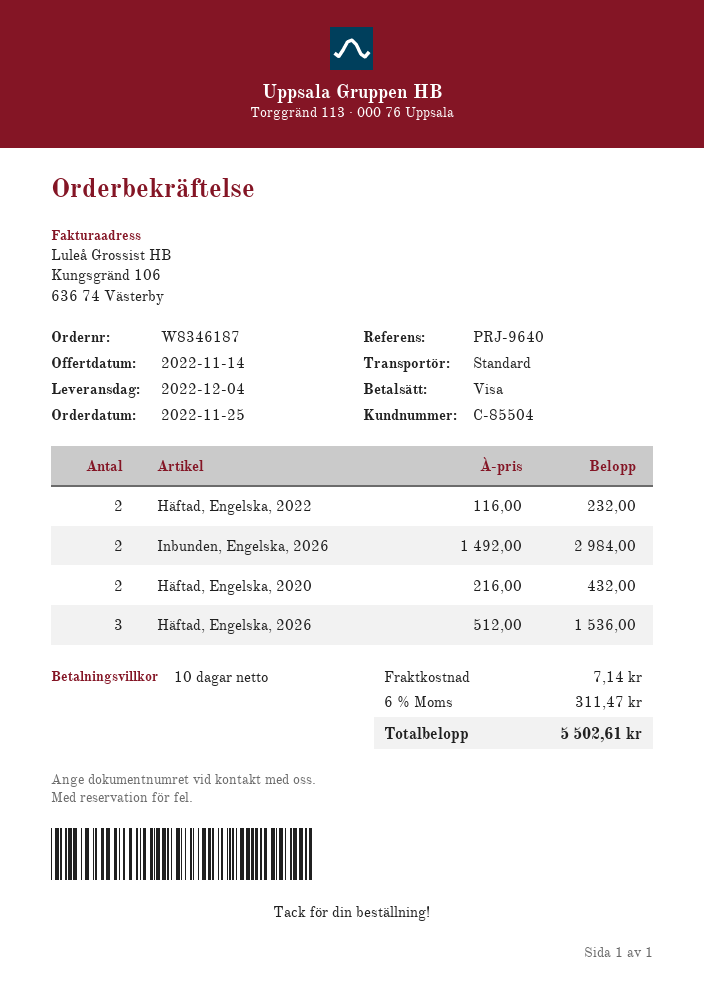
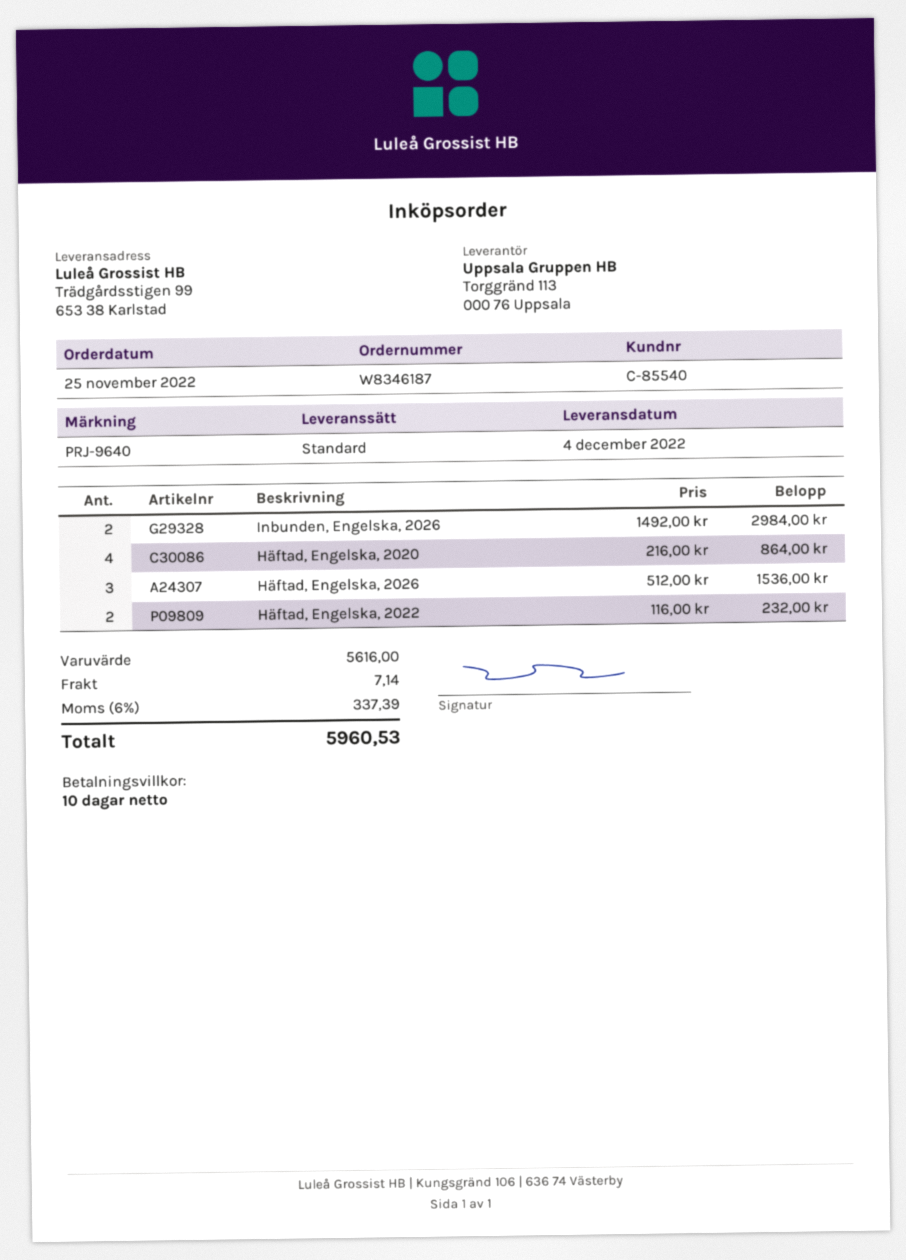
customer number: C-85504 -> C-85540
Häftad, Engelska, 2020: 2 x 216.00 = 432.00 -> 4 x 216.00 = 864.00
tax: 6% = 311.47 -> 6% = 337.39
total: 5502.61 -> 5960.53

